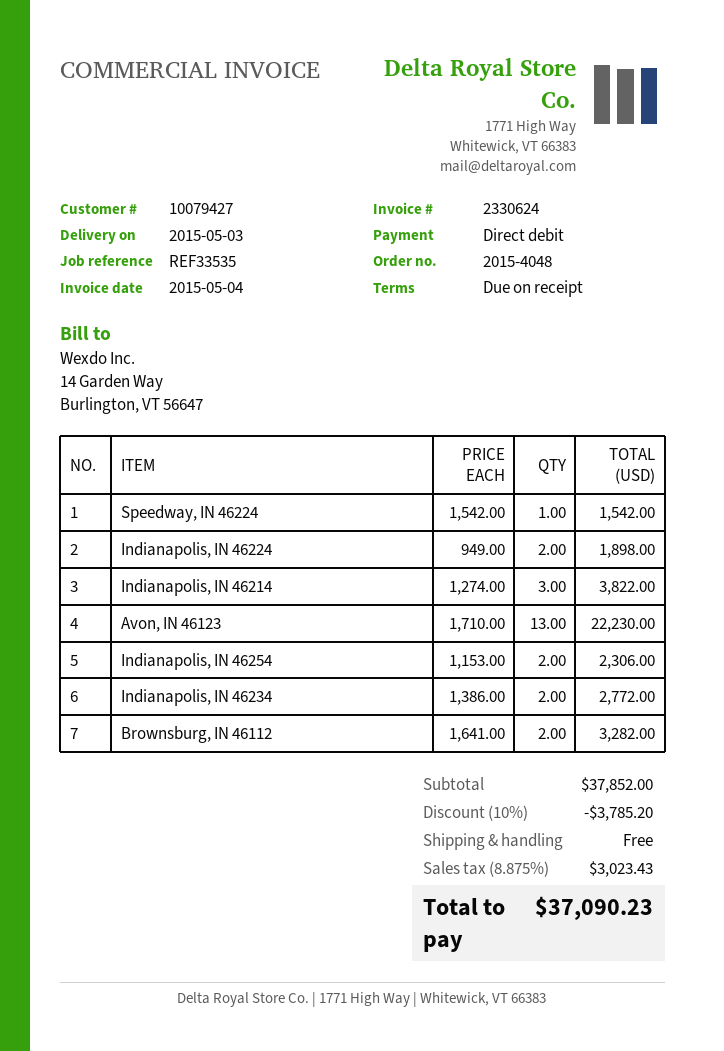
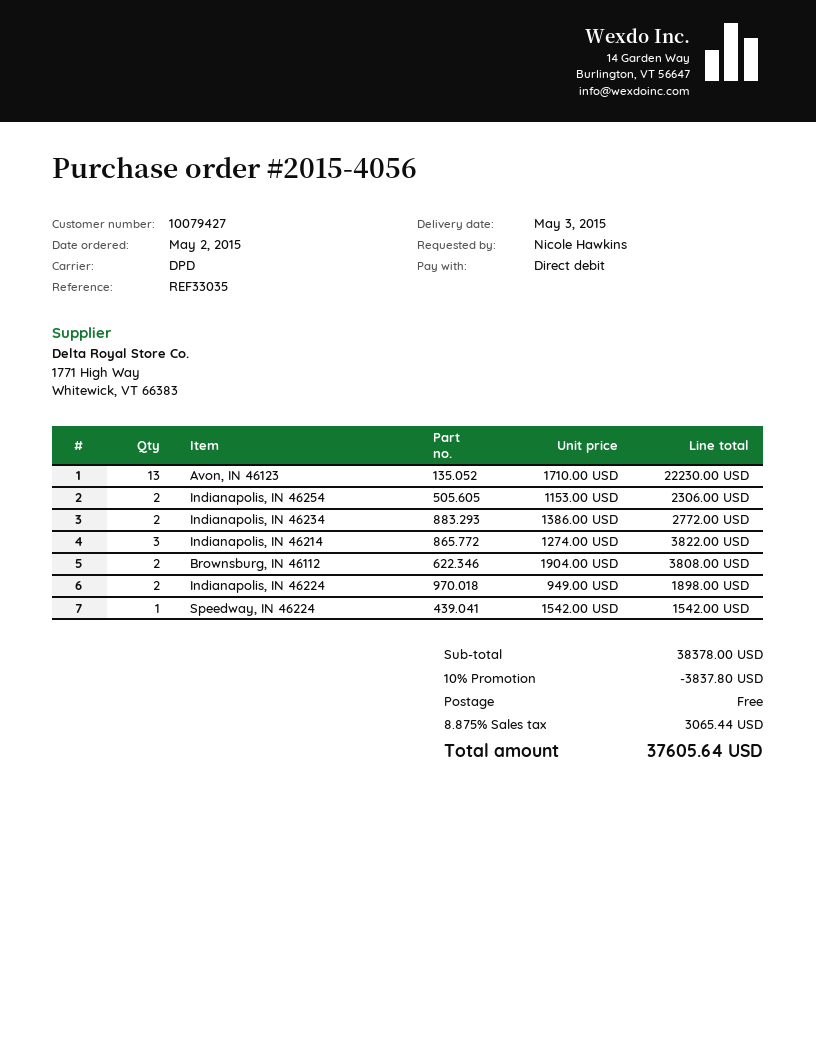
order number: 2015-4048 -> 2015-4056
reference: REF33535 -> REF33035
Brownsburg, IN 46112: 2 x 1641.00 = 3282.00 -> 2 x 1904.00 = 3808.00
subtotal: 37852.00 -> 38378.00
discount: 10% = 3785.20 -> 10% = 3837.80
tax: 8.875% = 3023.43 -> 8.875% = 3065.44
total: 37090.23 -> 37605.64

